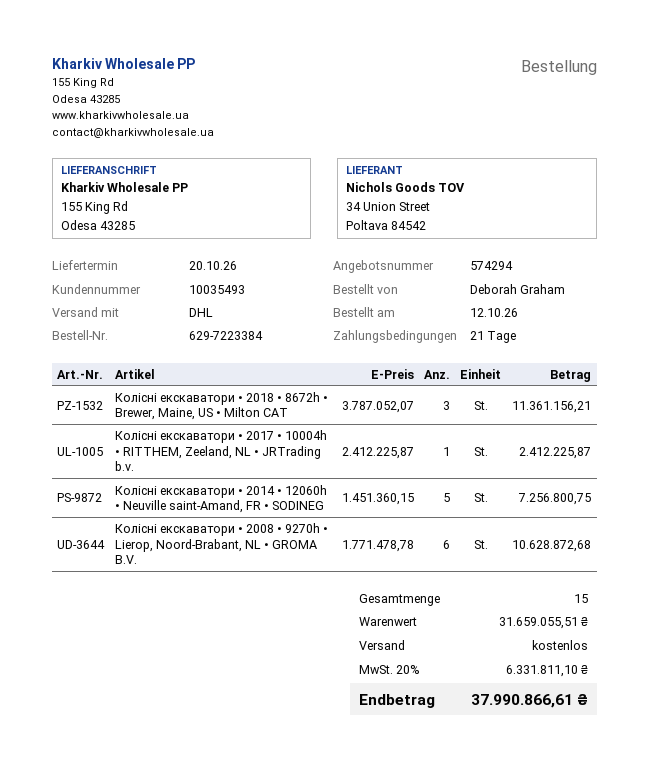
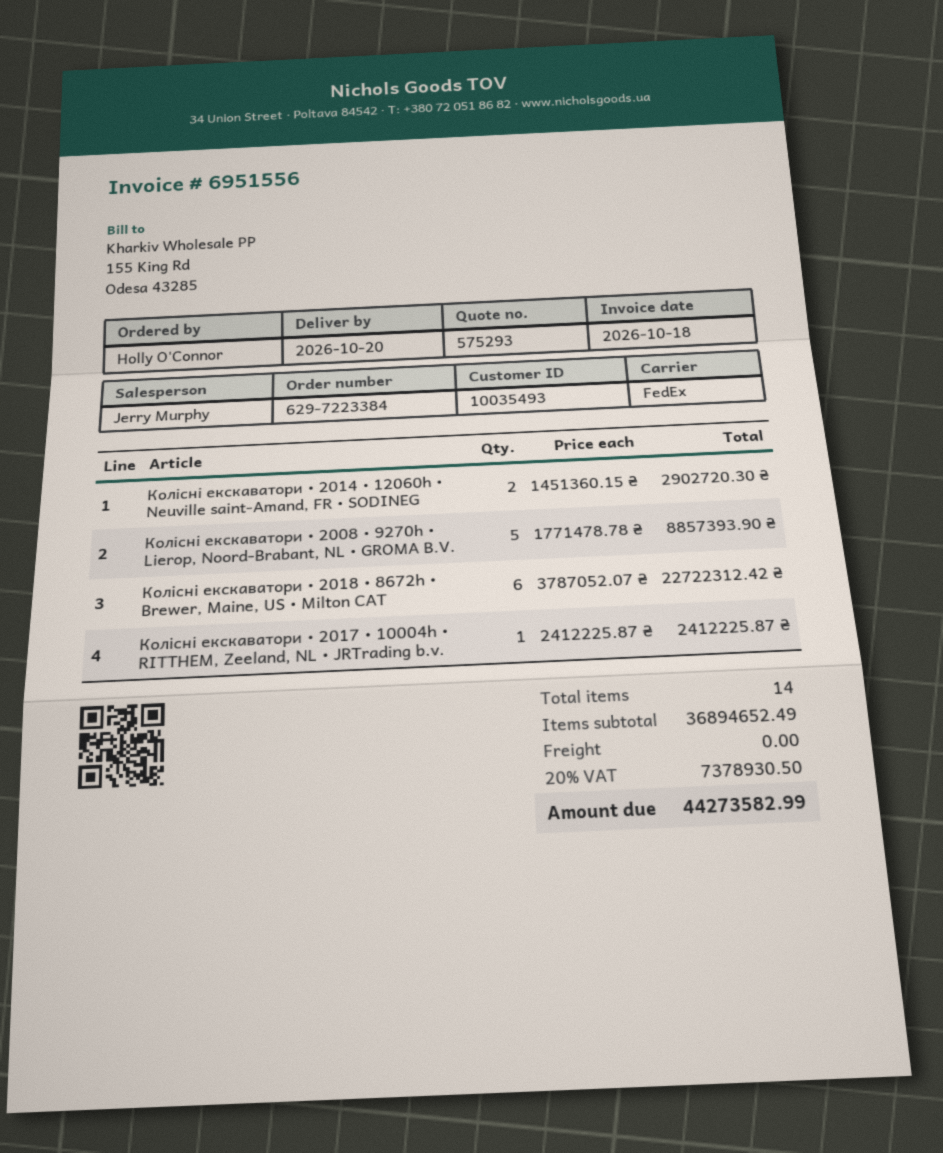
quote number: 574294 -> 575293
ordered by: Deborah Graham -> Holly O'Connor
shipping method: DHL -> FedEx
Колісні екскаватори • 2018 • 8672h • Brewer, Maine, US • Milton CAT: 3 x 3787052.07 = 11361156.21 -> 6 x 3787052.07 = 22722312.42
Колісні екскаватори • 2014 • 12060h • Neuville saint-Amand, FR • SODINEG: 5 x 1451360.15 = 7256800.75 -> 2 x 1451360.15 = 2902720.30
Колісні екскаватори • 2008 • 9270h • Lierop, Noord-Brabant, NL • GROMA B.V.: 6 x 1771478.78 = 10628872.68 -> 5 x 1771478.78 = 8857393.90
total quantity: 15 -> 14
subtotal: 31659055.51 -> 36894652.49
tax: 20% = 6331811.10 -> 20% = 7378930.50
total: 37990866.61 -> 44273582.99

